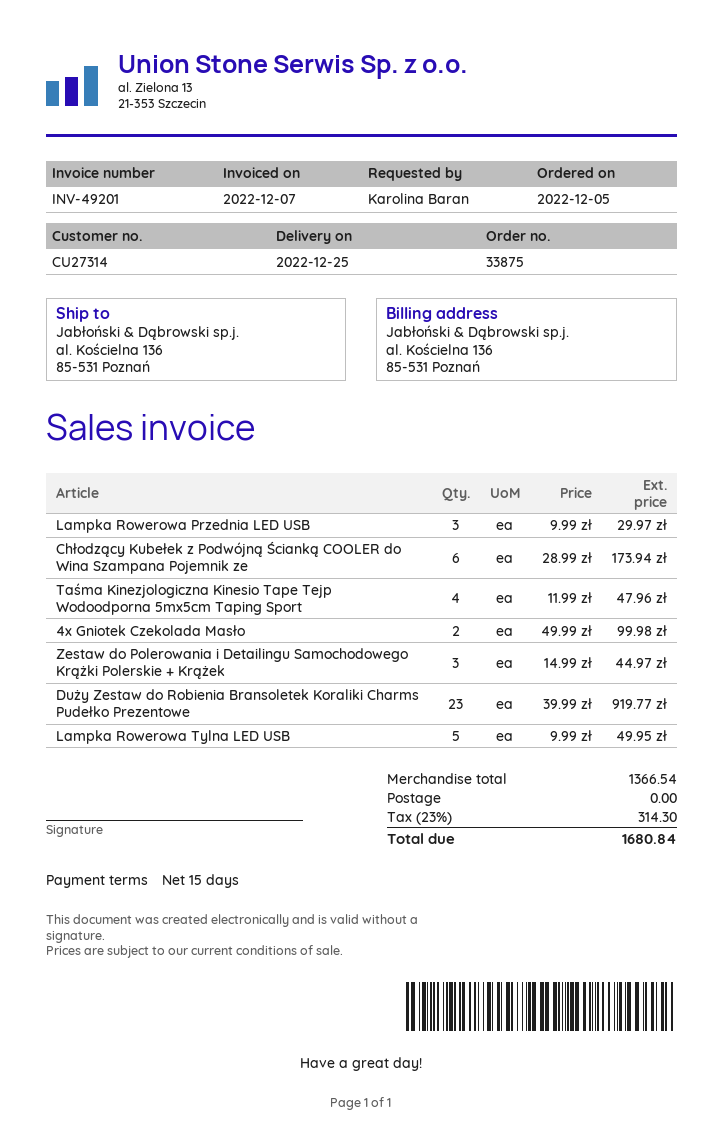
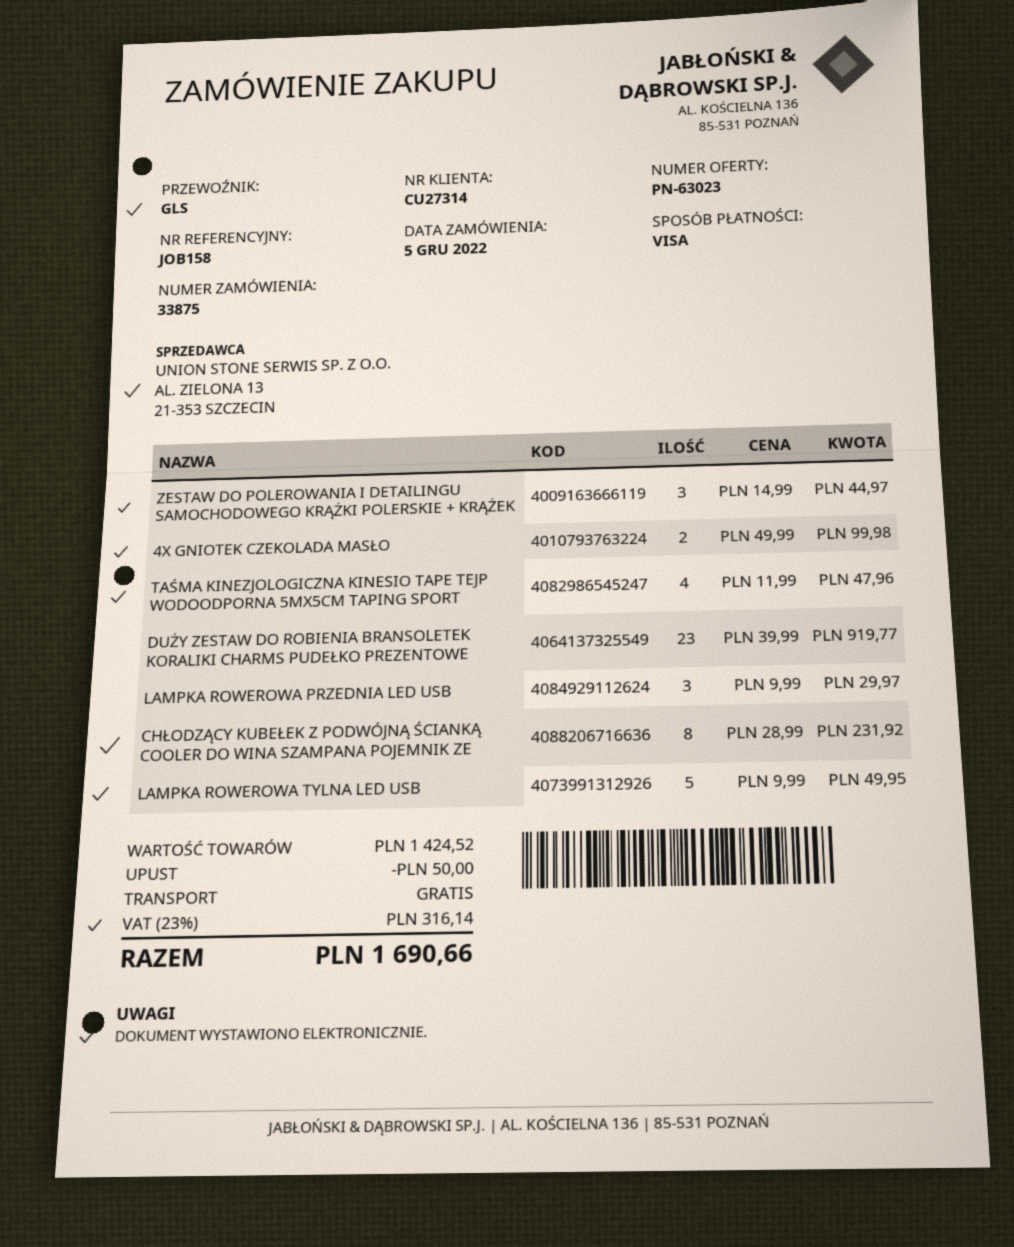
Chłodzący Kubełek z Podwójną Ścianką COOLER do Wina Szampana Pojemnik ze: 6 x 28.99 = 173.94 -> 8 x 28.99 = 231.92
subtotal: 1366.54 -> 1424.52
discount: none -> 50.00
tax: 23% = 314.30 -> 23% = 316.14
total: 1680.84 -> 1690.66

